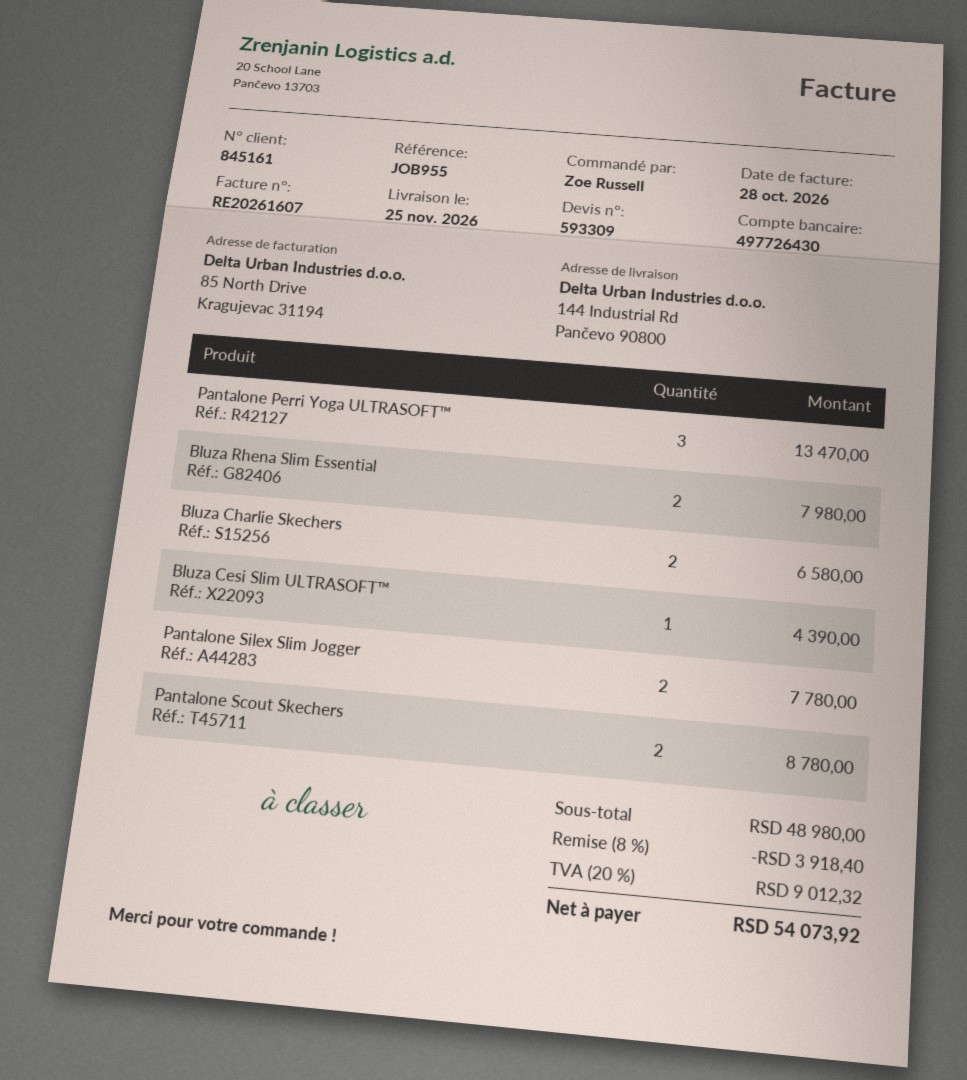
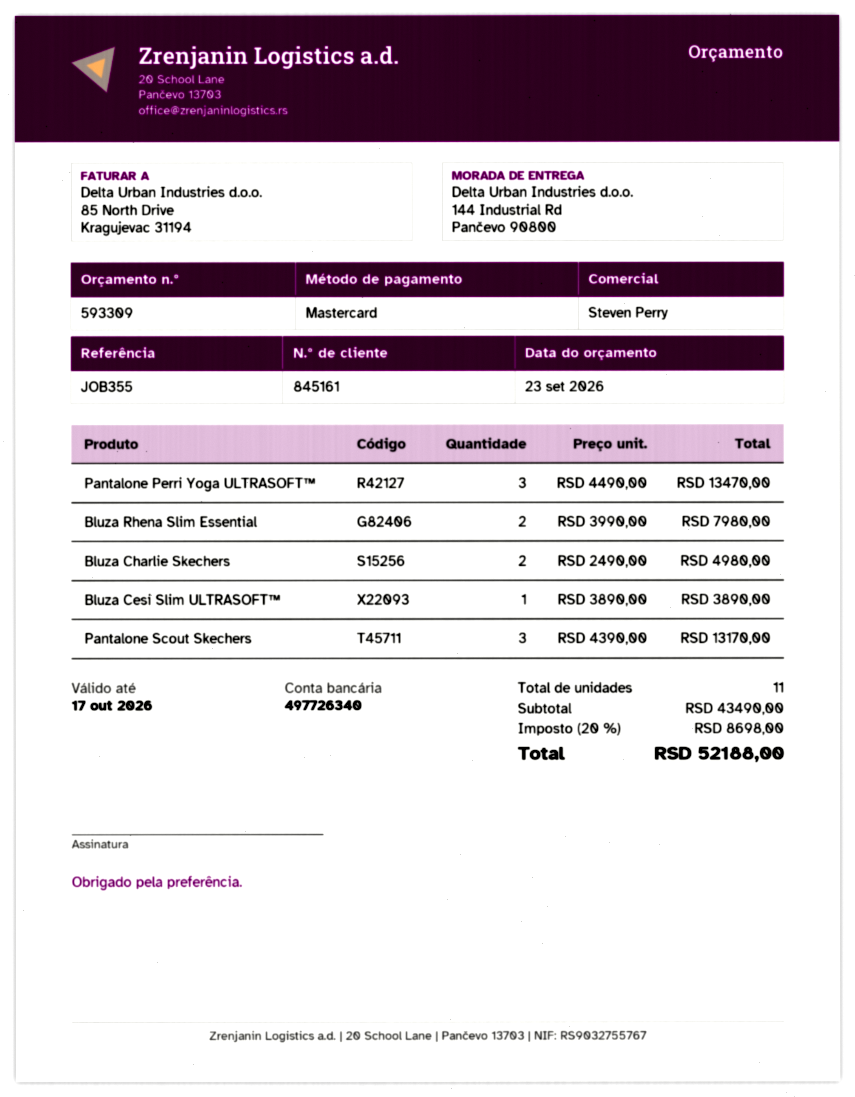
reference: JOB955 -> JOB355
bank account: 497726430 -> 497726340
Bluza Charlie Skechers: 2 for 6580.00 -> 2 for 4980.00
Bluza Cesi Slim ULTRASOFT™: 1 for 4390.00 -> 1 for 3890.00
Pantalone Silex Slim Jogger: 2 for 7780.00 -> none
Pantalone Scout Skechers: 2 for 8780.00 -> 3 for 13170.00
subtotal: 48980.00 -> 43490.00
discount: 8% = 3918.40 -> none
tax: 20% = 9012.32 -> 20% = 8698.00
total: 54073.92 -> 52188.00

